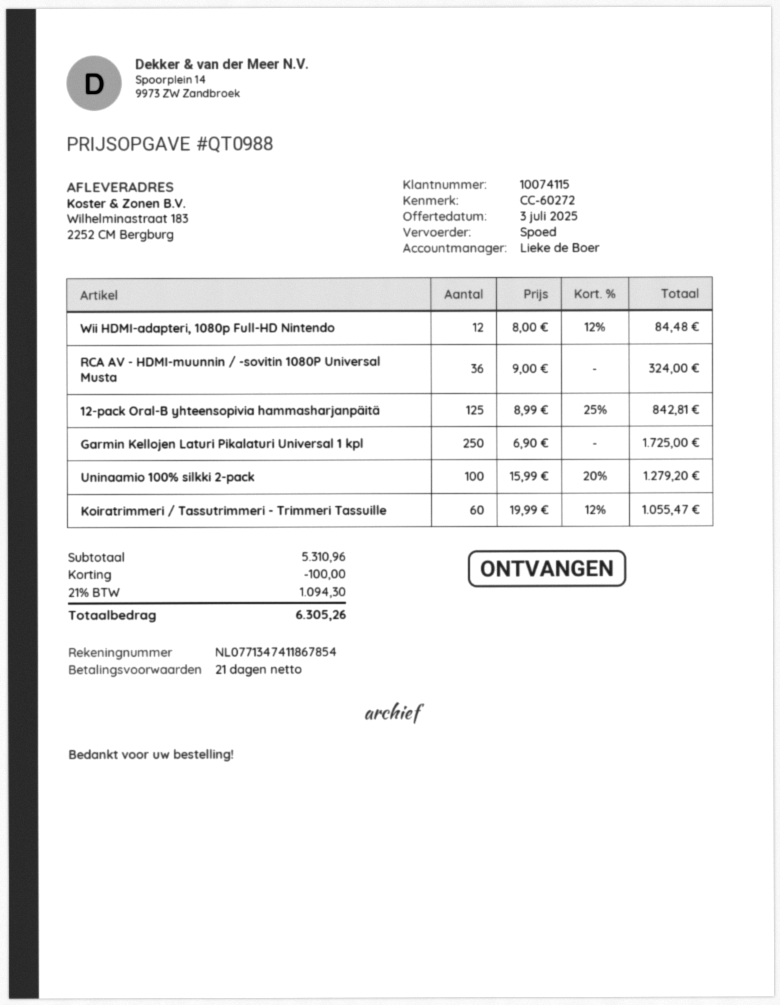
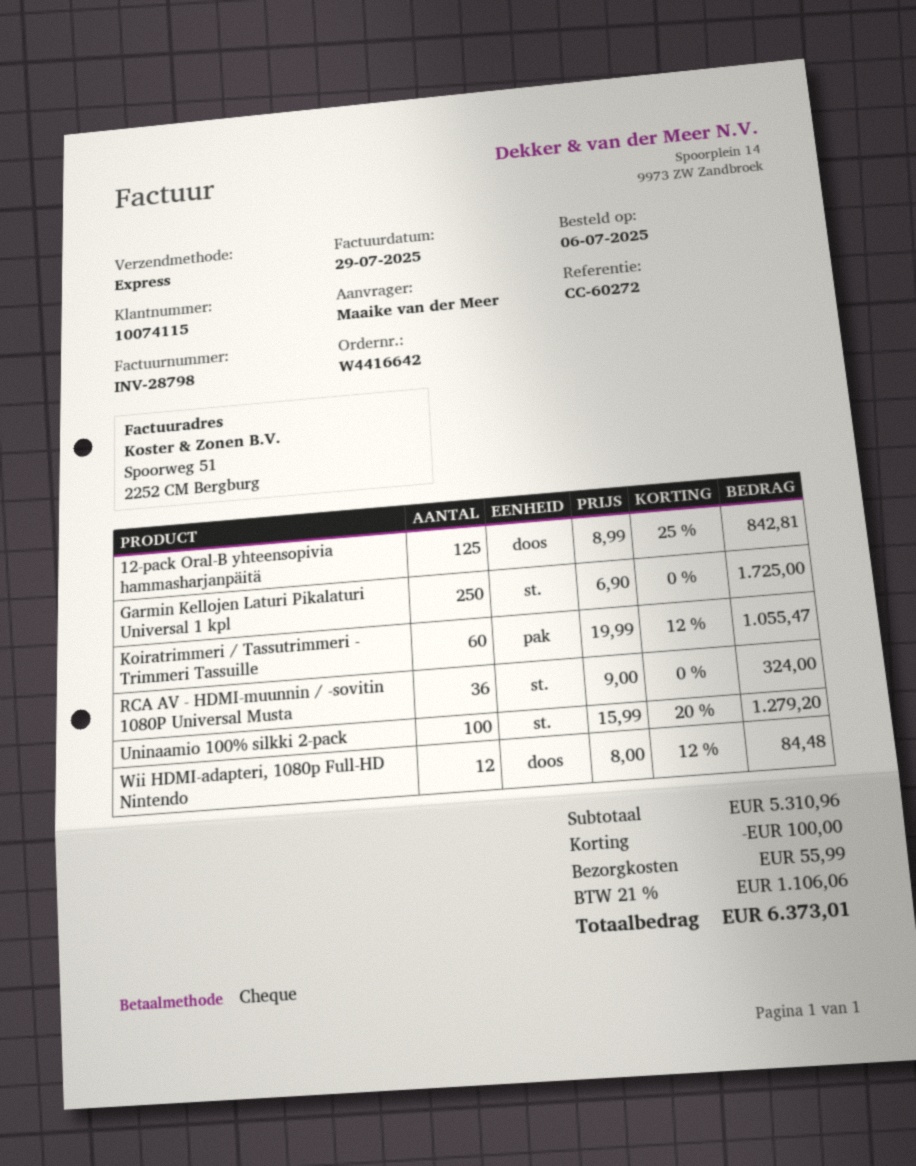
shipping: none -> 55.99
tax: 21% = 1094.30 -> 21% = 1106.06
total: 6305.26 -> 6373.01

